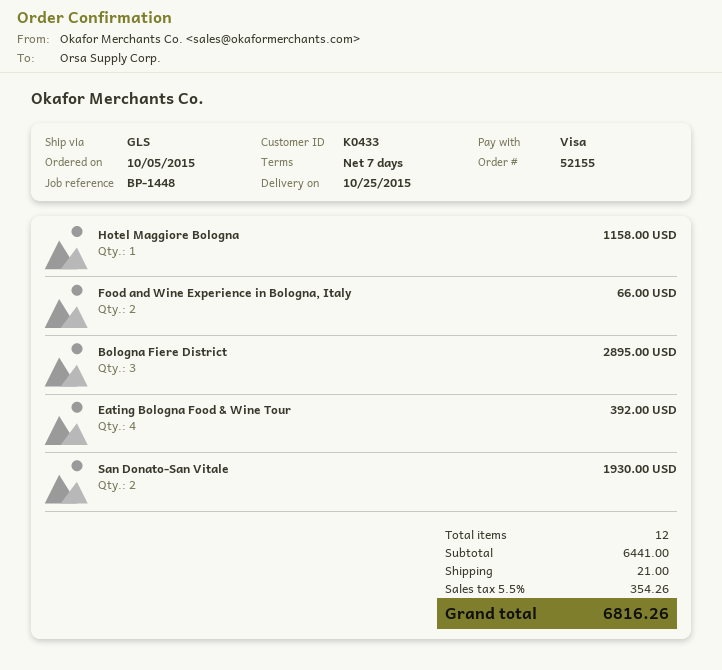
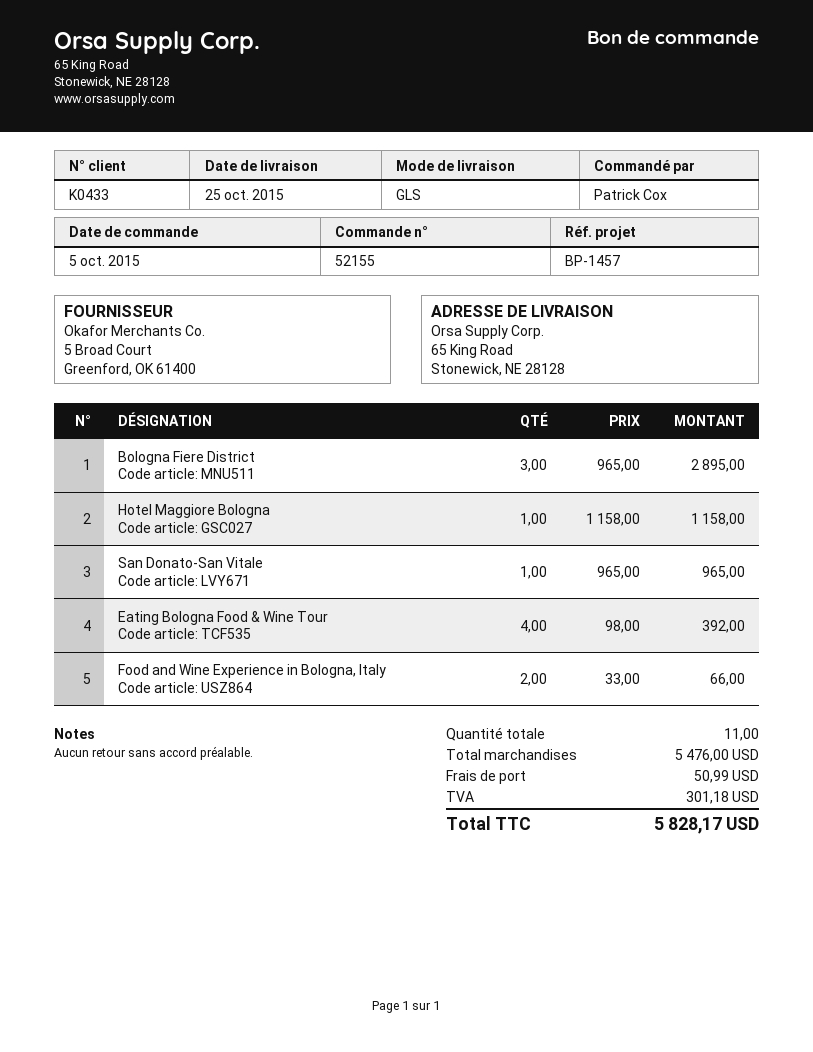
reference: BP-1448 -> BP-1457
San Donato-San Vitale: 2 for 1930.00 -> 1 for 965.00
total quantity: 12 -> 11
subtotal: 6441.00 -> 5476.00
shipping: 21.00 -> 50.99
tax: 354.26 -> 301.18
total: 6816.26 -> 5828.17

